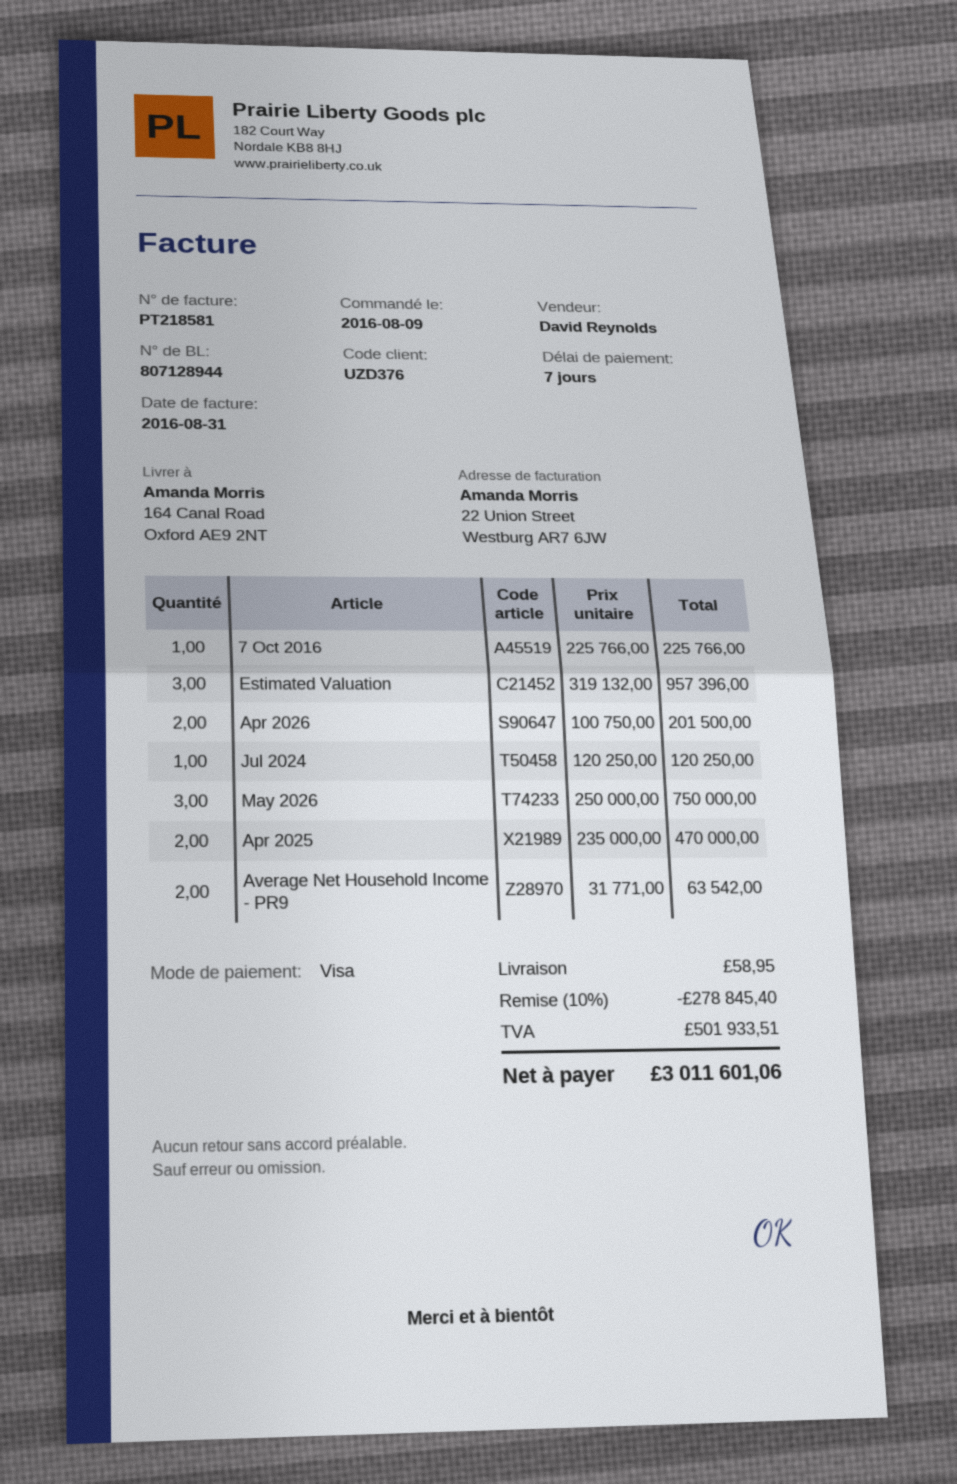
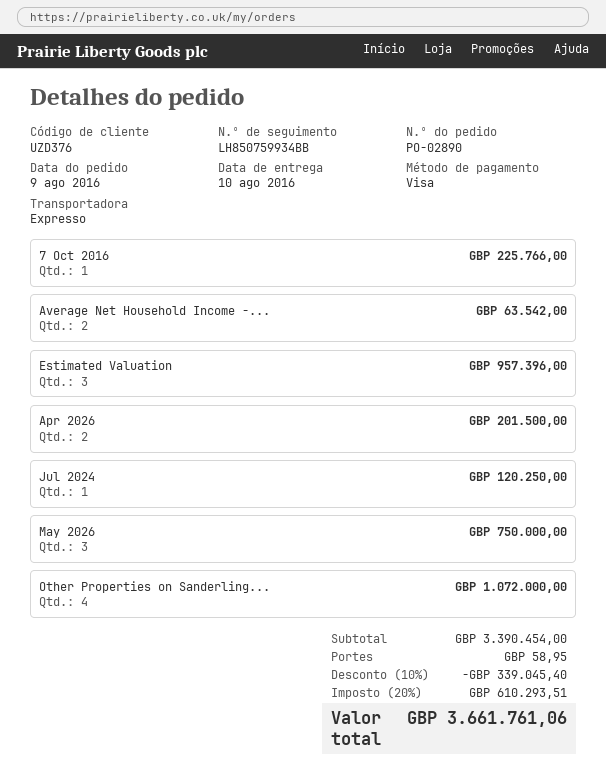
Apr 2025: 2 for 470000.00 -> none
Other Properties on Sanderling...: none -> 4 for 1072000.00
discount: 10% = 278845.40 -> 10% = 339045.40
tax: 501933.51 -> 610293.51
total: 3011601.06 -> 3661761.06

